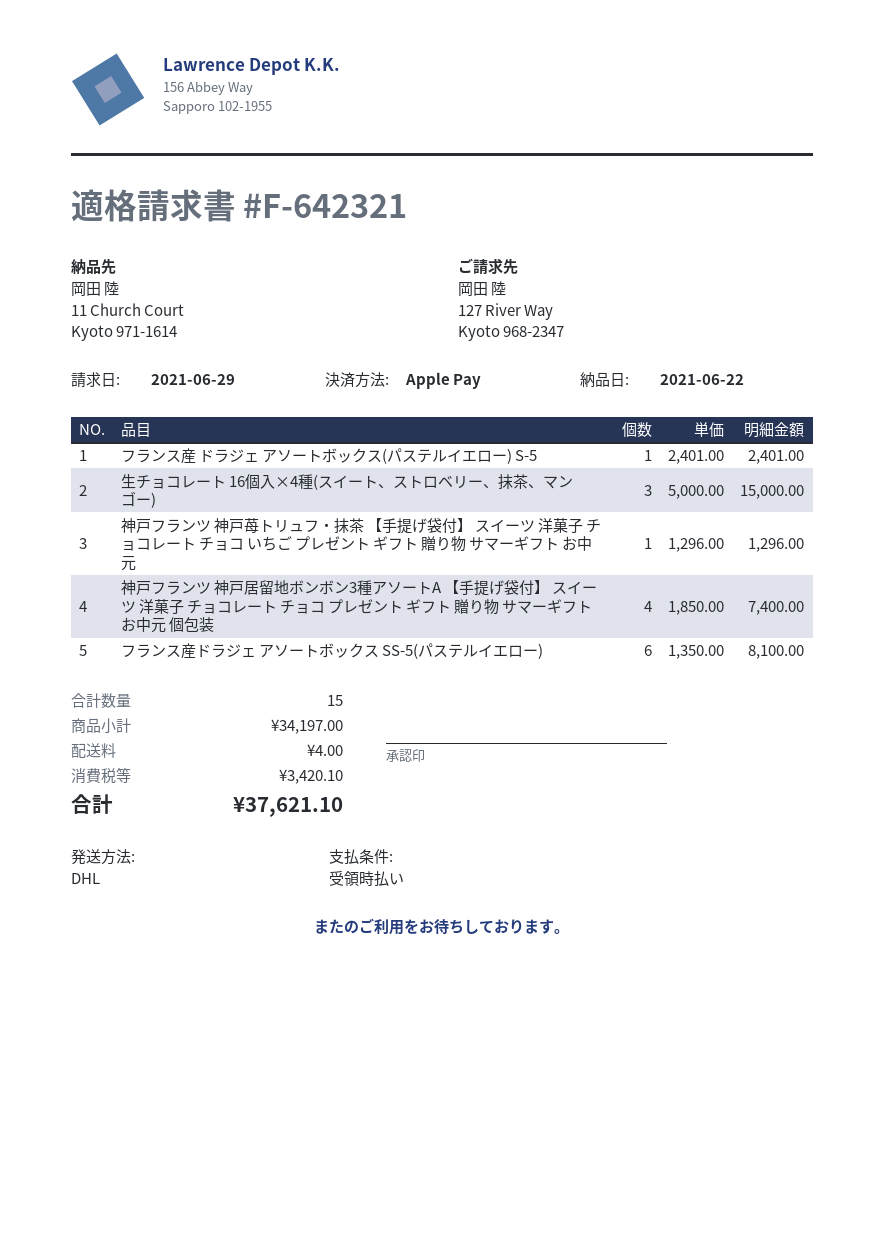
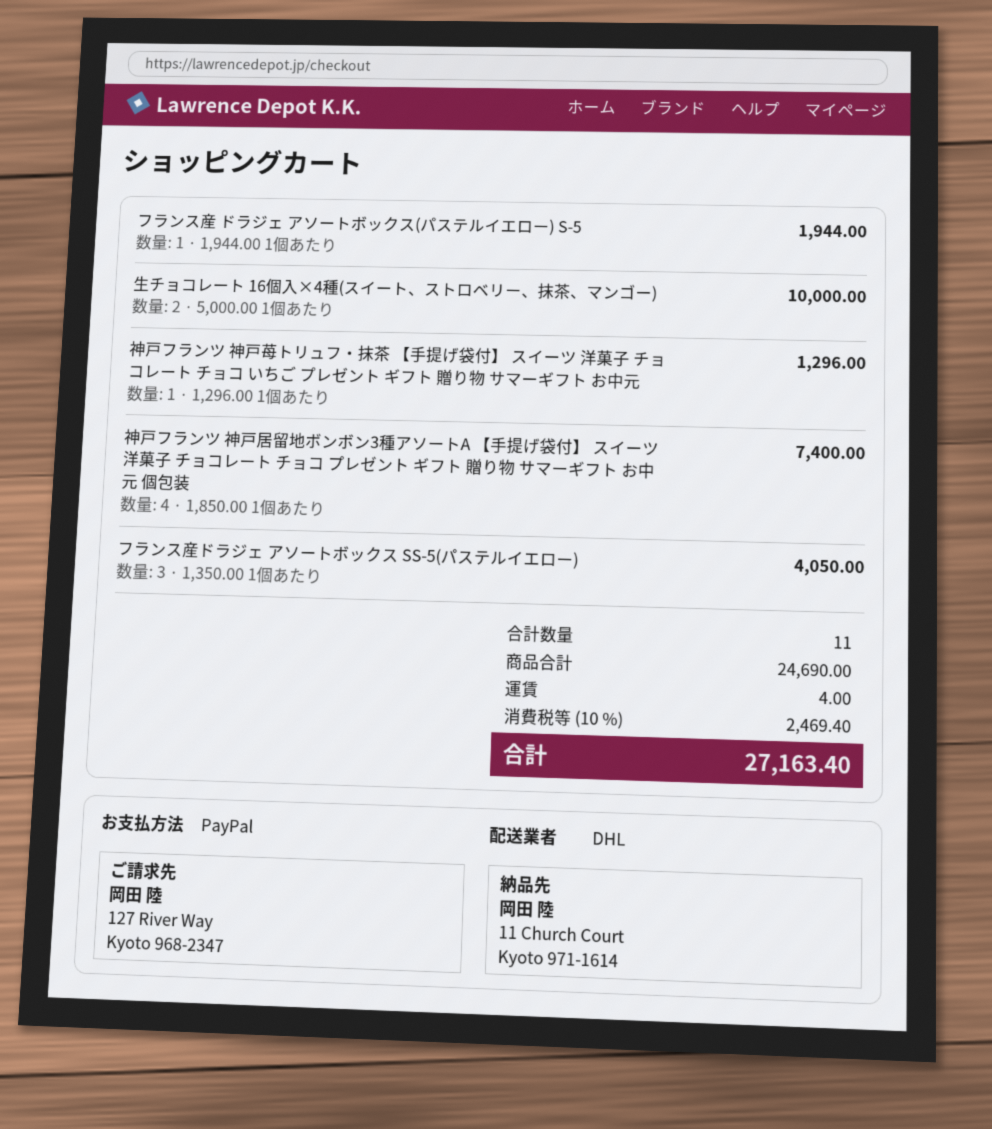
payment method: Apple Pay -> PayPal
フランス産 ドラジェ アソートボックス(パステルイエロー) S-5: 1 x 2401.00 = 2401.00 -> 1 x 1944.00 = 1944.00
生チョコレート 16個入×4種(スイート、ストロベリー、抹茶、マンゴー): 3 x 5000.00 = 15000.00 -> 2 x 5000.00 = 10000.00
フランス産ドラジェ アソートボックス SS-5(パステルイエロー): 6 x 1350.00 = 8100.00 -> 3 x 1350.00 = 4050.00
total quantity: 15 -> 11
subtotal: 34197.00 -> 24690.00
tax: 3420.10 -> 2469.40
total: 37621.10 -> 27163.40

